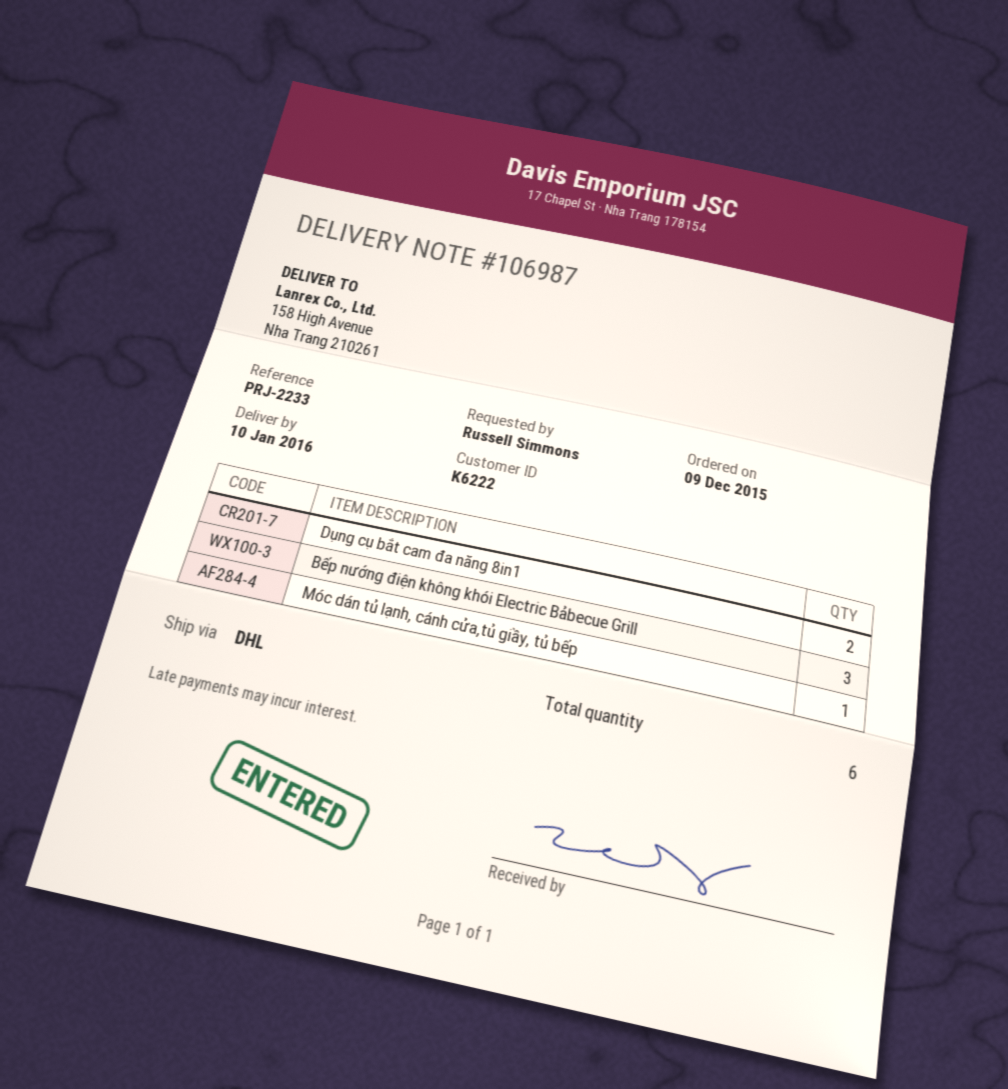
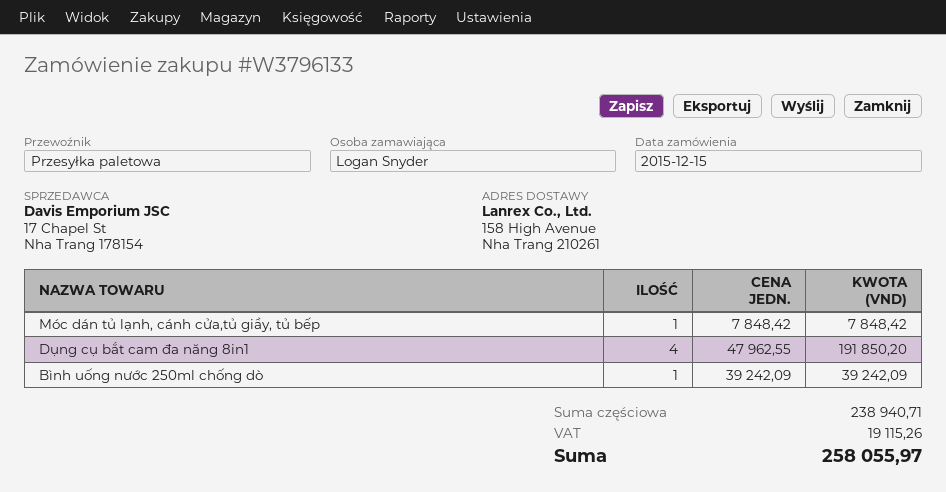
order date: 2015-12-09 -> 2015-12-15
ordered by: Russell Simmons -> Logan Snyder
shipping method: DHL -> pallet freight
Dụng cụ bắt cam đa năng 8in1: 2 -> 4
Bếp nướng điện không khói Electric Bảbecue Grill: 3 -> none
Bình uống nước 250ml chống dò: none -> 1

